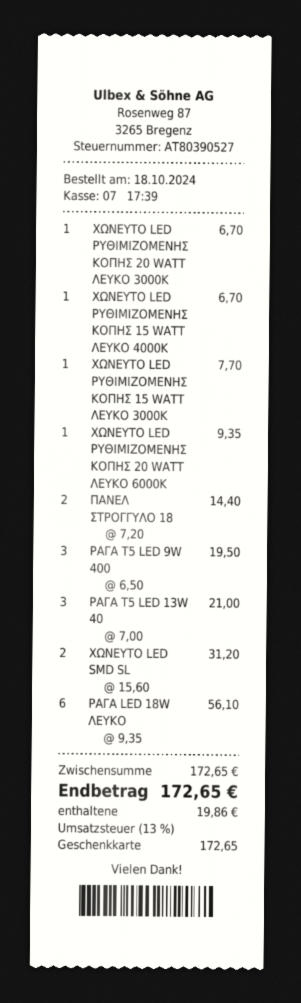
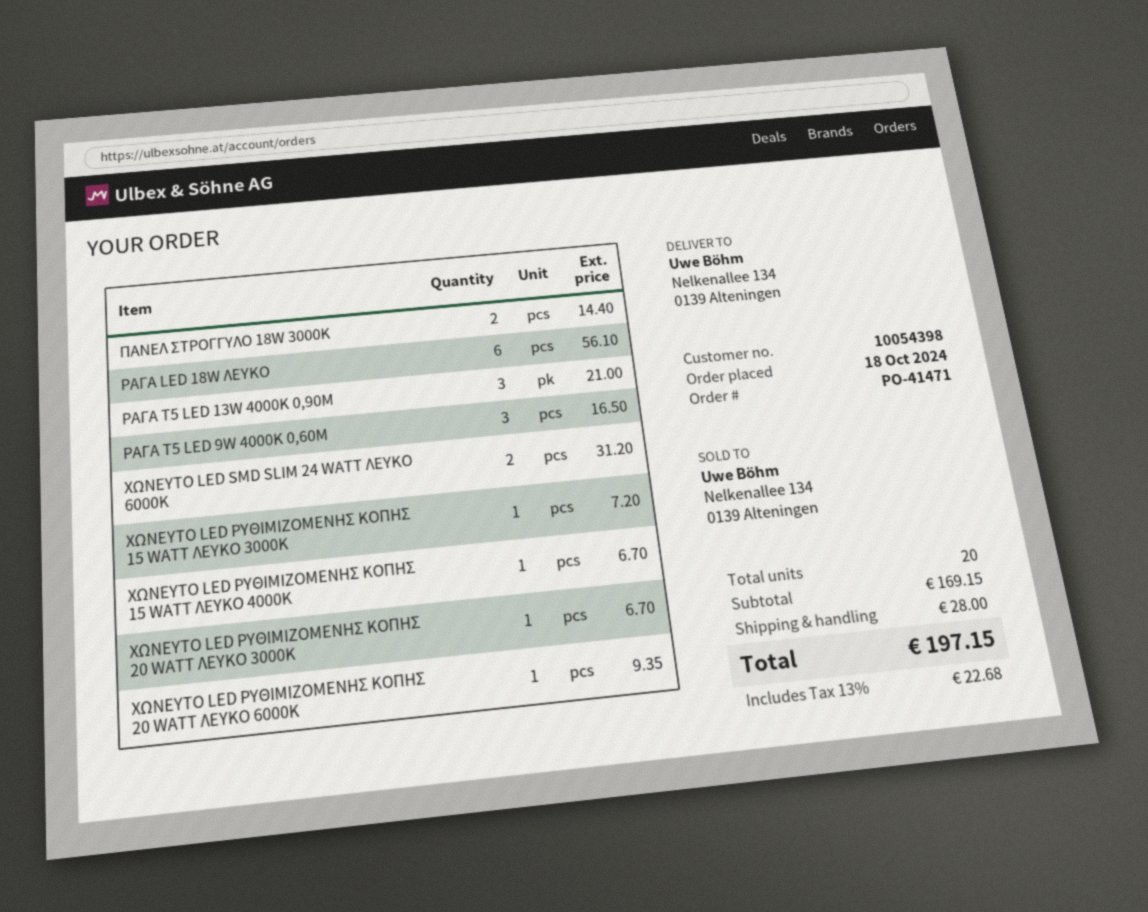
ΧΩΝΕΥΤΟ LED ΡΥΘΙΜΙΖΟΜΕΝΗΣ ΚΟΠΗΣ 15 WATT ΛΕΥΚΟ 3000Κ: 1 for 7.70 -> 1 for 7.20
ΡΑΓΑ T5 LED 9W 400: 3 for 19.50 -> 3 for 16.50
subtotal: 172.65 -> 169.15
shipping: none -> 28.00
tax: 13% = 19.86 -> 13% = 22.68
total: 172.65 -> 197.15

